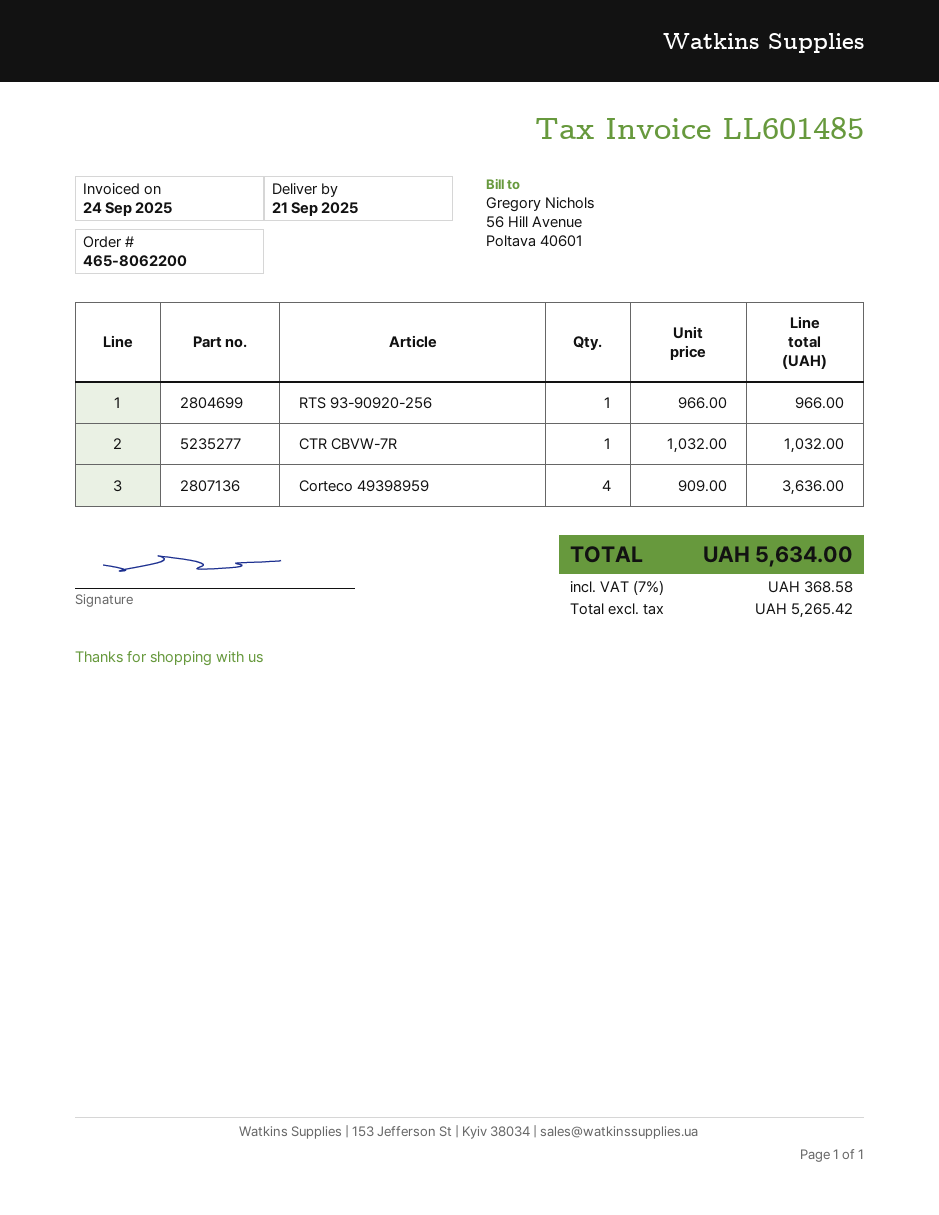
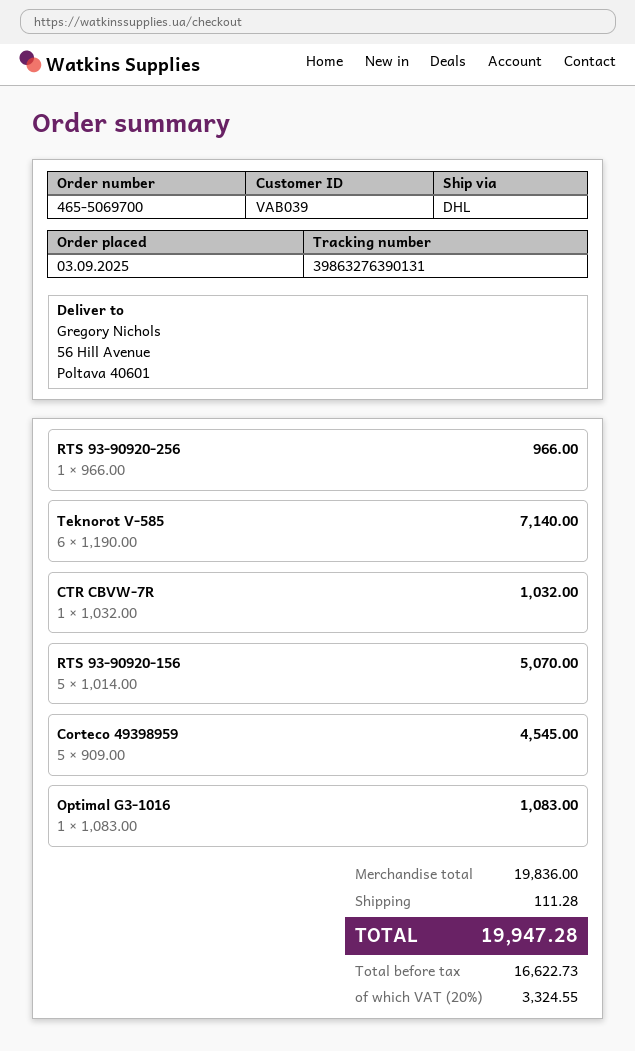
order number: 465-8062200 -> 465-5069700
Corteco 49398959: 4 x 909.00 = 3636.00 -> 5 x 909.00 = 4545.00
Teknorot V-585: none -> 6 x 1190.00 = 7140.00
RTS 93-90920-156: none -> 5 x 1014.00 = 5070.00
Optimal G3-1016: none -> 1 x 1083.00 = 1083.00
shipping: none -> 111.28
net: 5265.42 -> 16622.73
tax: 7% = 368.58 -> 20% = 3324.55
total: 5634.00 -> 19947.28

